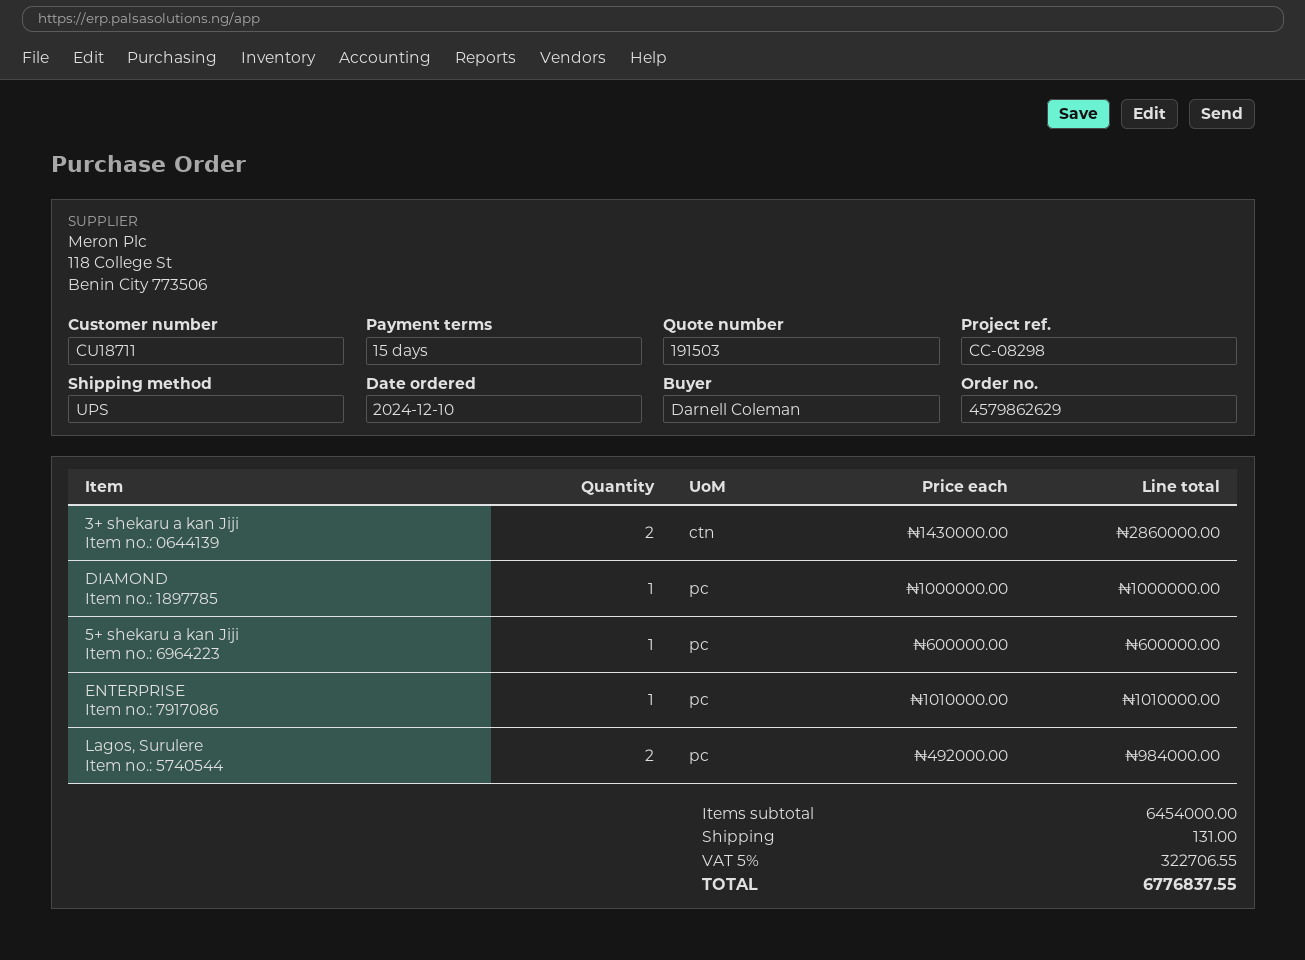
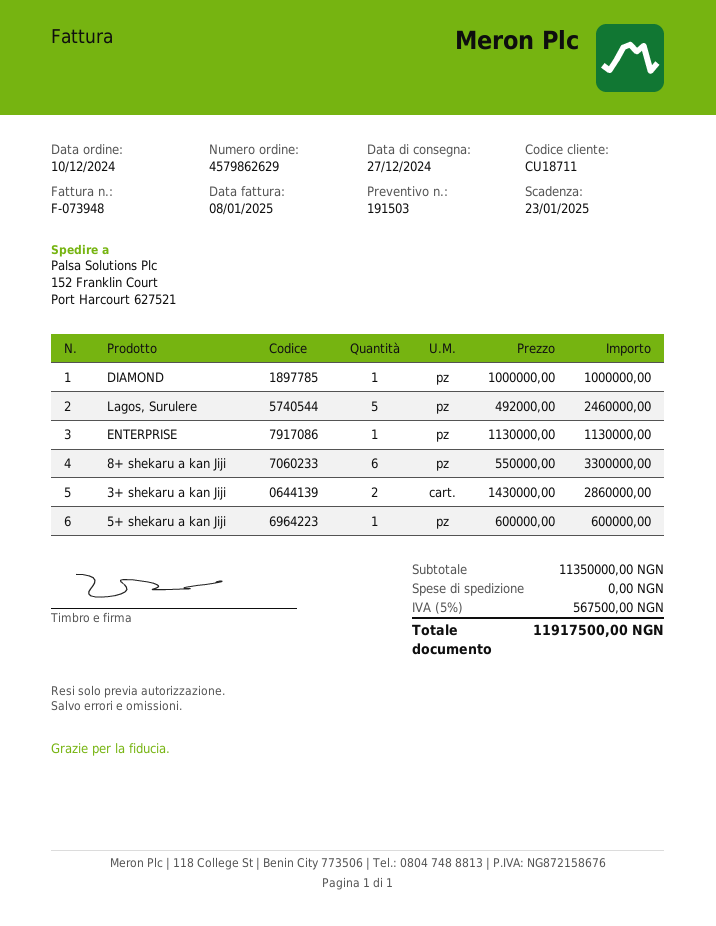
ENTERPRISE: 1 x 1010000.00 = 1010000.00 -> 1 x 1130000.00 = 1130000.00
Lagos, Surulere: 2 x 492000.00 = 984000.00 -> 5 x 492000.00 = 2460000.00
8+ shekaru a kan Jiji: none -> 6 x 550000.00 = 3300000.00
subtotal: 6454000.00 -> 11350000.00
shipping: 131.00 -> 0.00
tax: 5% = 322706.55 -> 5% = 567500.00
total: 6776837.55 -> 11917500.00

